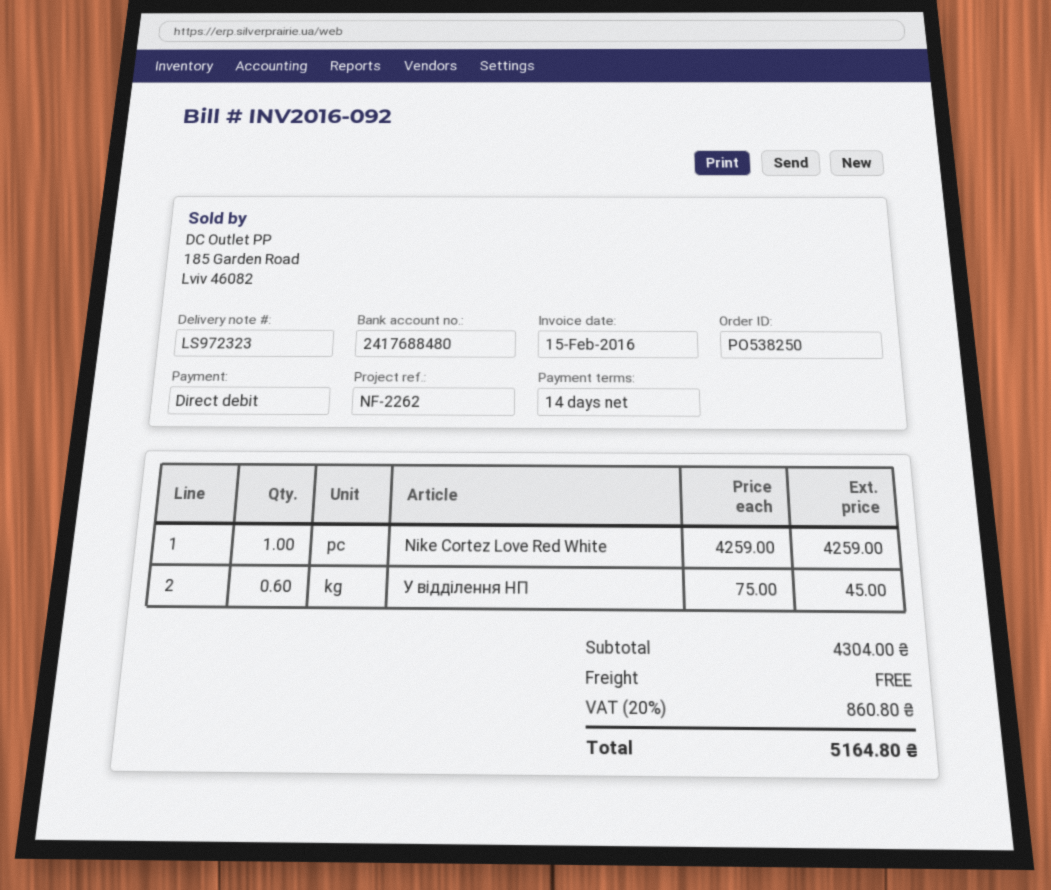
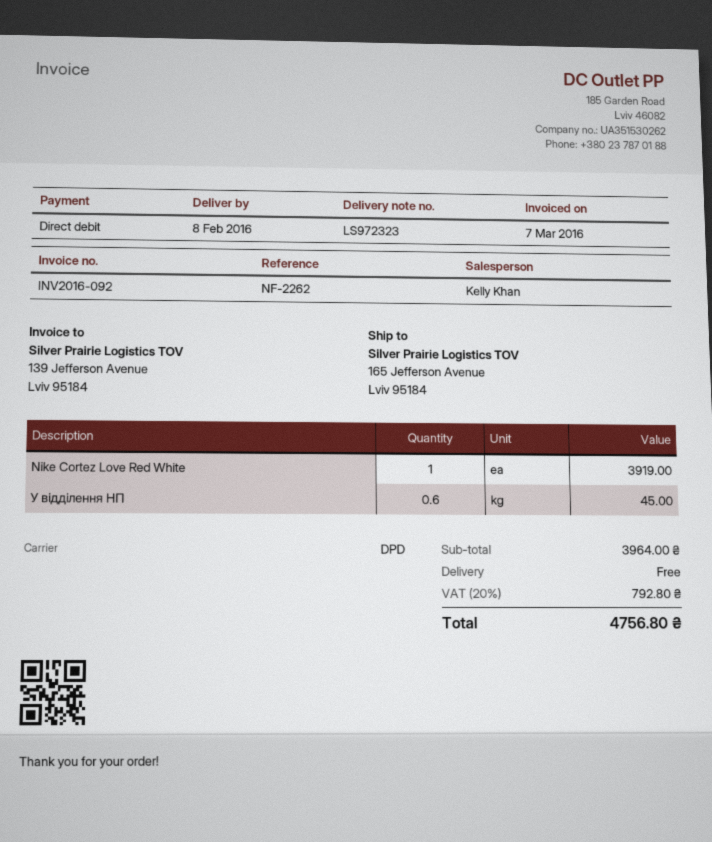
invoice date: 2016-02-15 -> 2016-03-07
Nike Cortez Love Red White: 1 for 4259.00 -> 1 for 3919.00
subtotal: 4304.00 -> 3964.00
tax: 20% = 860.80 -> 20% = 792.80
total: 5164.80 -> 4756.80

